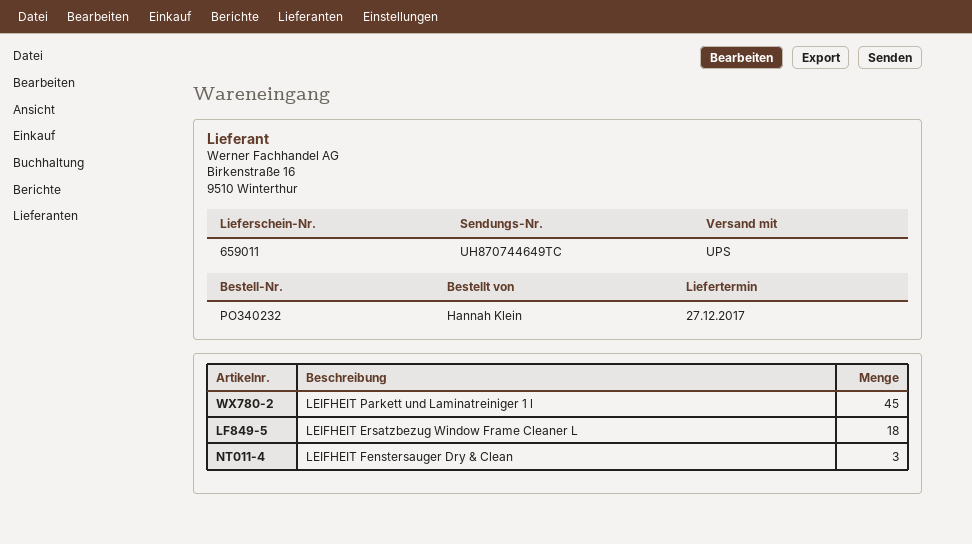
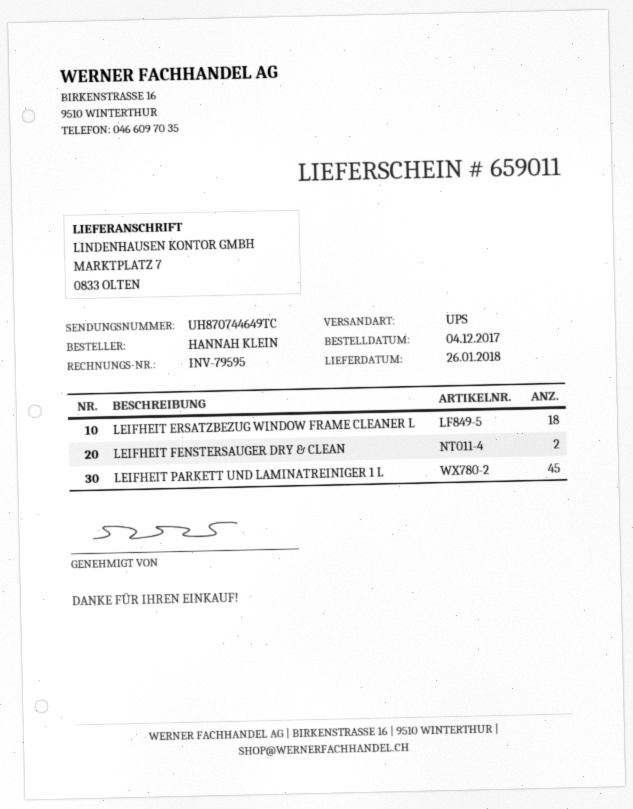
delivery date: 2017-12-27 -> 2018-01-26
LEIFHEIT Fenstersauger Dry & Clean: 3 -> 2

